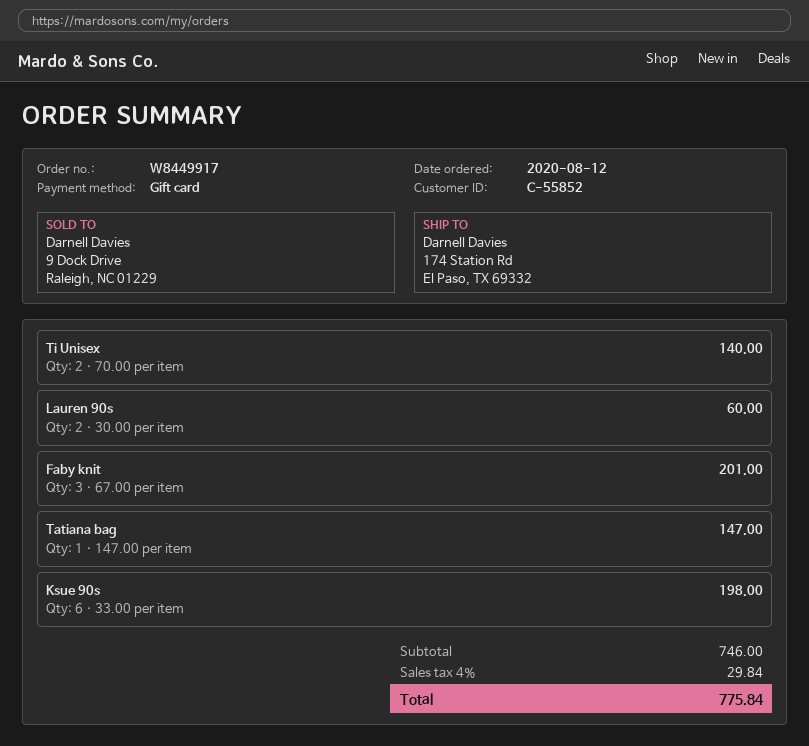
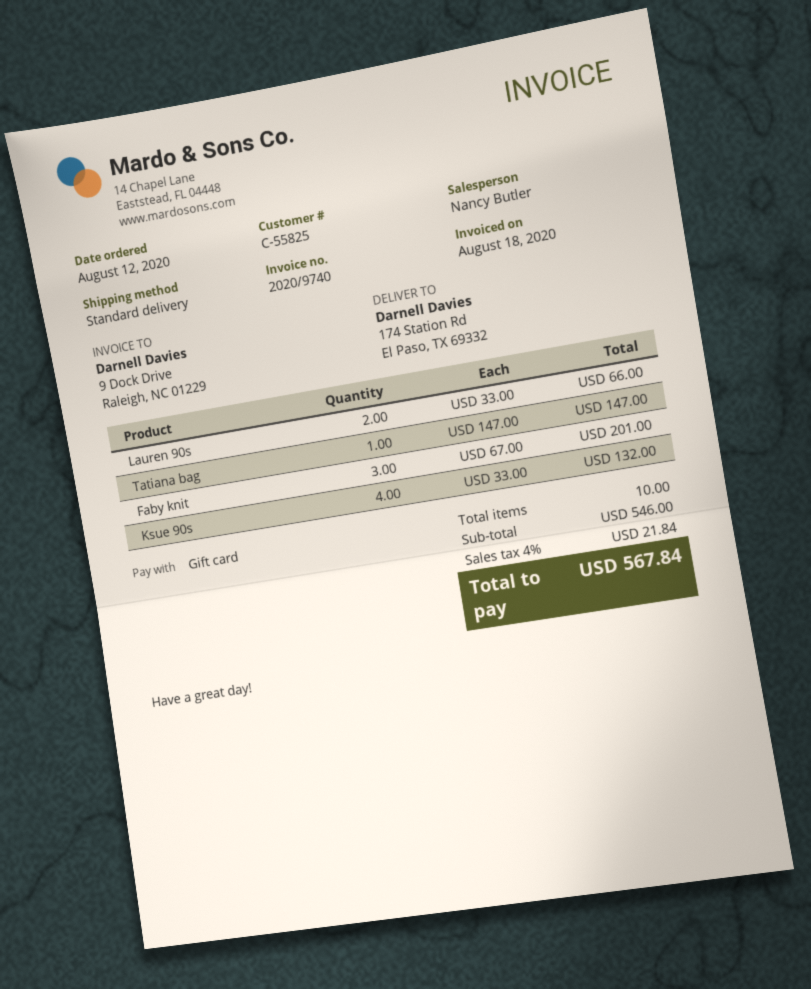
customer number: C-55852 -> C-55825
Ti Unisex: 2 x 70.00 = 140.00 -> none
Lauren 90s: 2 x 30.00 = 60.00 -> 2 x 33.00 = 66.00
Ksue 90s: 6 x 33.00 = 198.00 -> 4 x 33.00 = 132.00
subtotal: 746.00 -> 546.00
tax: 4% = 29.84 -> 4% = 21.84
total: 775.84 -> 567.84

